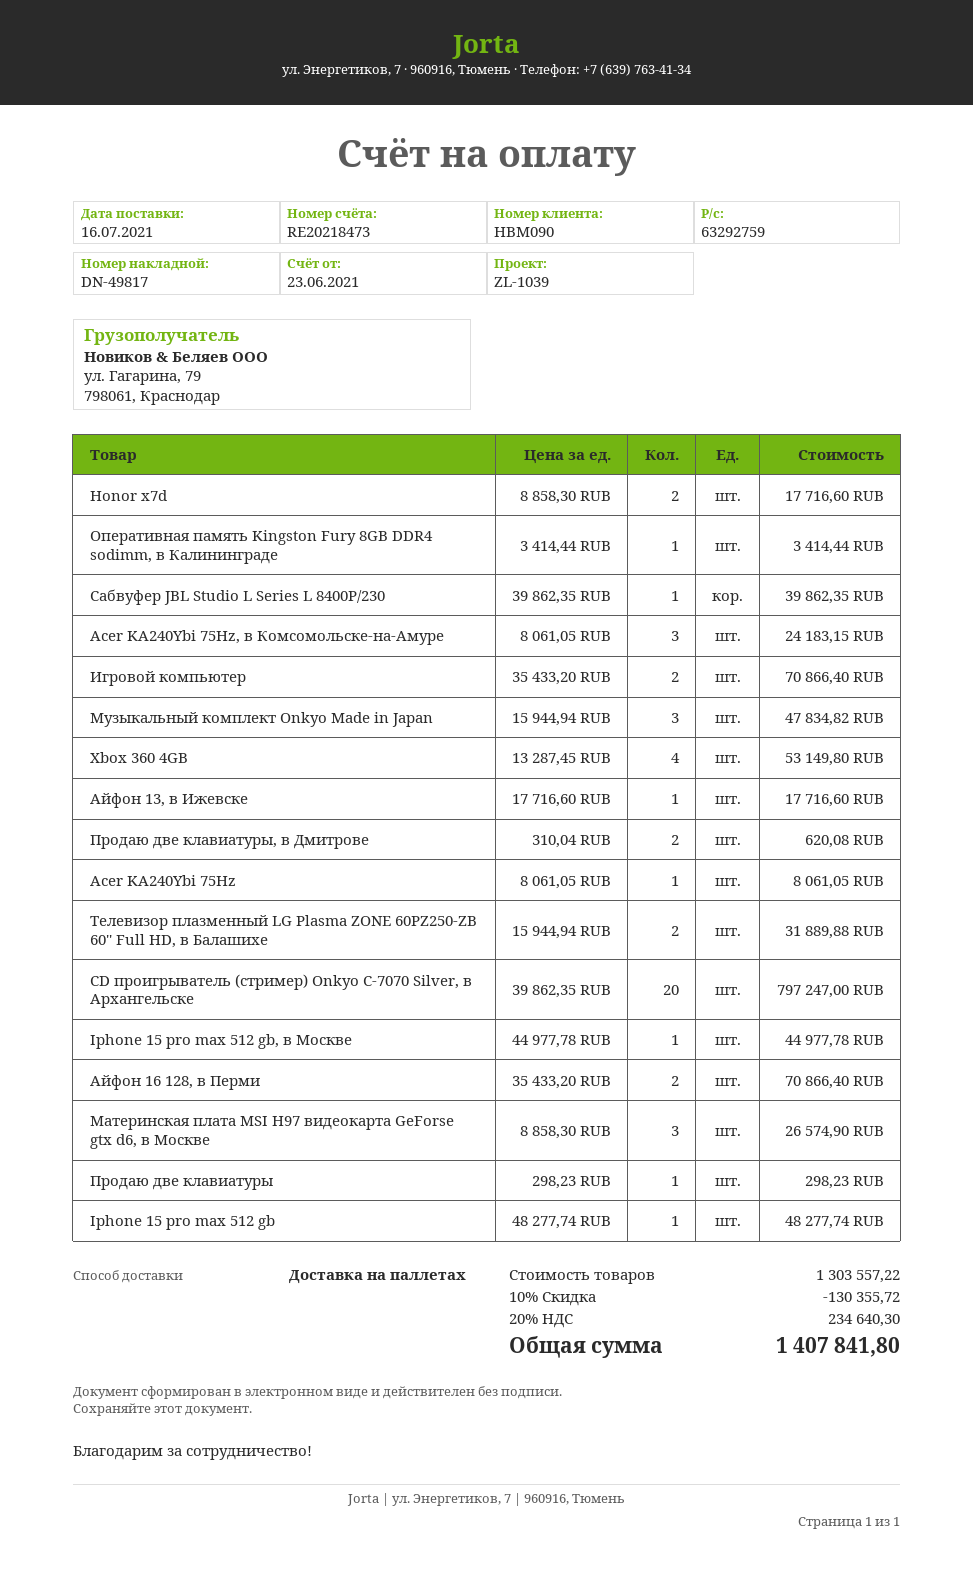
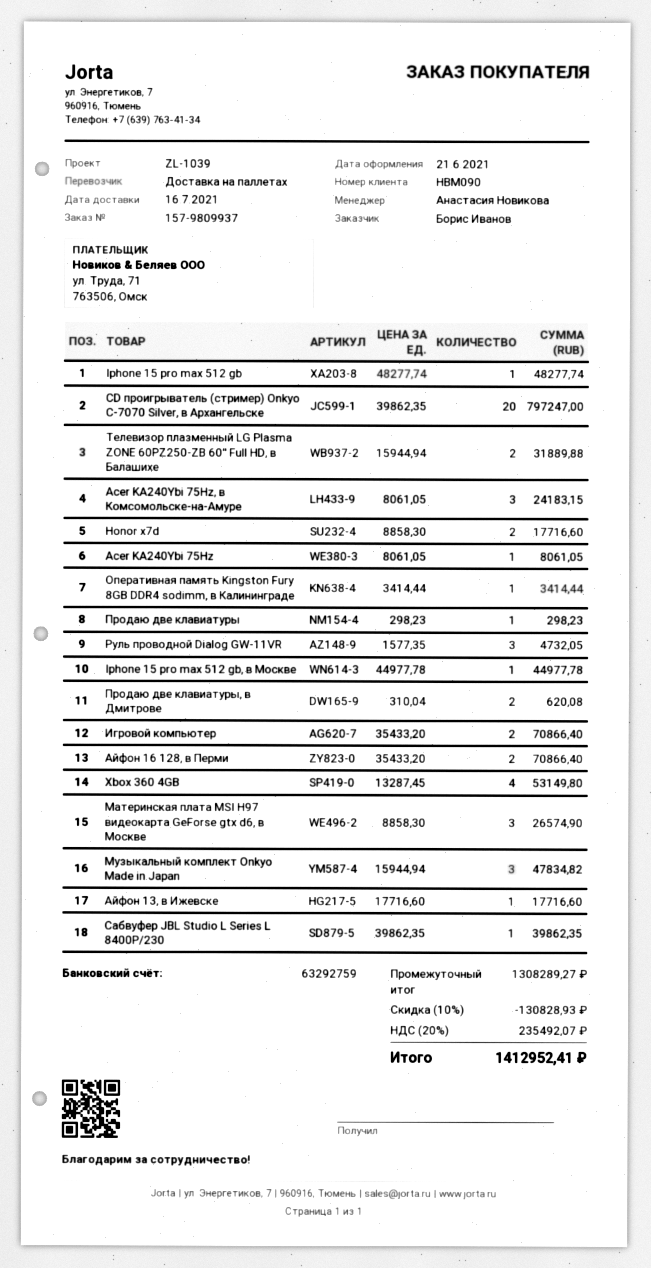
Руль проводной Dialog GW-11VR: none -> 3 x 1577.35 = 4732.05
subtotal: 1303557.22 -> 1308289.27
discount: 10% = 130355.72 -> 10% = 130828.93
tax: 20% = 234640.30 -> 20% = 235492.07
total: 1407841.80 -> 1412952.41

